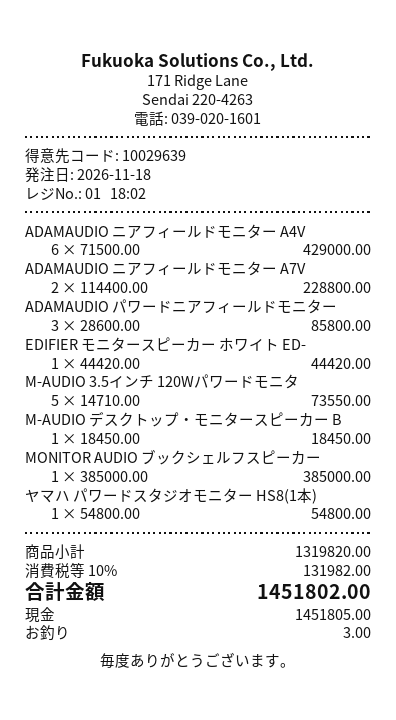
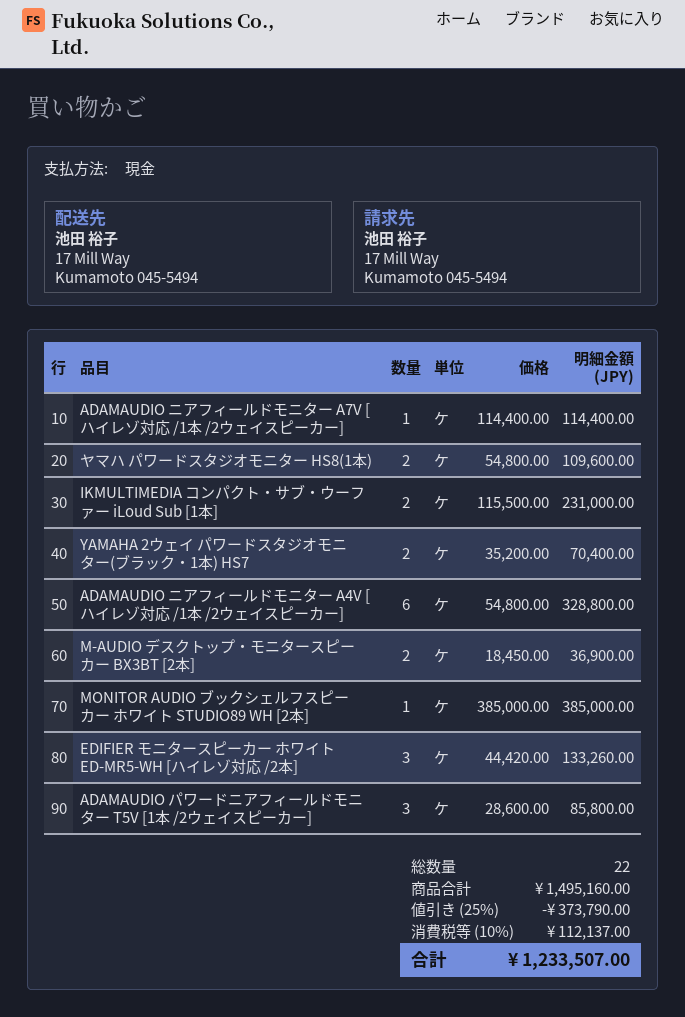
ADAMAUDIO ニアフィールドモニター A4V: 6 x 71500.00 = 429000.00 -> 6 x 54800.00 = 328800.00
ADAMAUDIO ニアフィールドモニター A7V: 2 x 114400.00 = 228800.00 -> 1 x 114400.00 = 114400.00
EDIFIER モニタースピーカー ホワイト ED-: 1 x 44420.00 = 44420.00 -> 3 x 44420.00 = 133260.00
M-AUDIO 3.5インチ 120Wパワードモニタ: 5 x 14710.00 = 73550.00 -> none
M-AUDIO デスクトップ・モニタースピーカー B: 1 x 18450.00 = 18450.00 -> 2 x 18450.00 = 36900.00
ヤマハ パワードスタジオモニター HS8(1本): 1 x 54800.00 = 54800.00 -> 2 x 54800.00 = 109600.00
IKMULTIMEDIA コンパクト・サブ・ウーファー iLoud Sub [1本]: none -> 2 x 115500.00 = 231000.00
YAMAHA 2ウェイ パワードスタジオモニター(ブラック・1本) HS7: none -> 2 x 35200.00 = 70400.00
subtotal: 1319820.00 -> 1495160.00
discount: none -> 25% = 373790.00
tax: 10% = 131982.00 -> 10% = 112137.00
total: 1451802.00 -> 1233507.00

